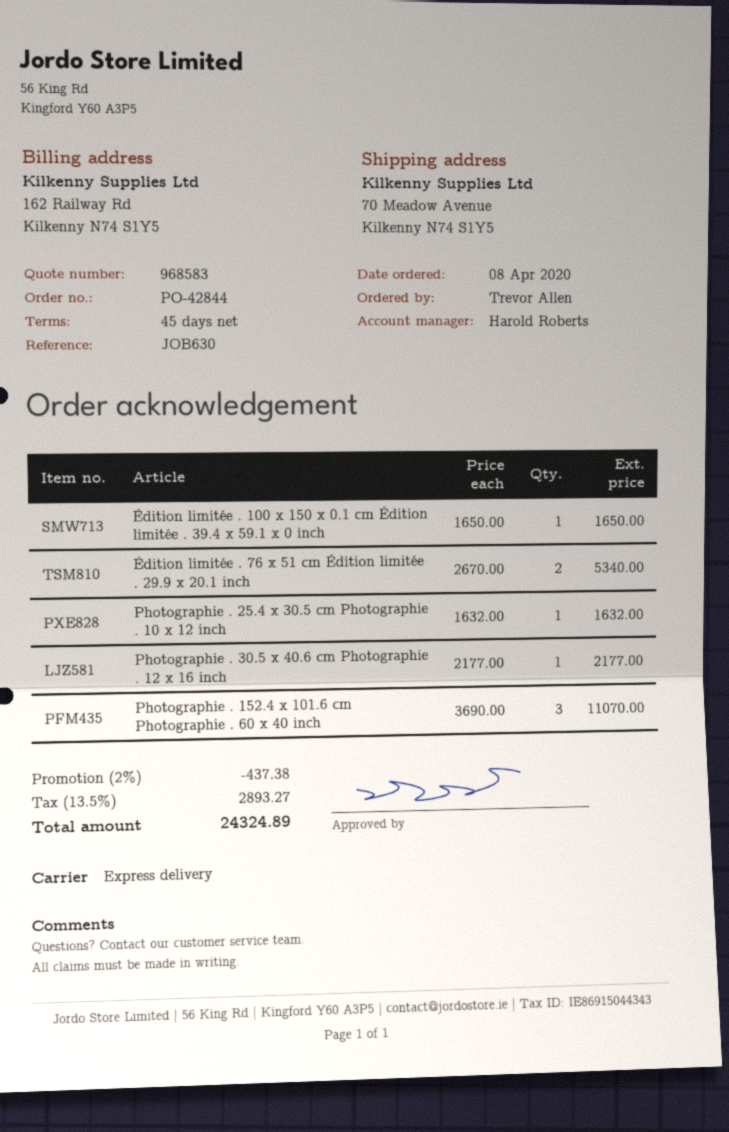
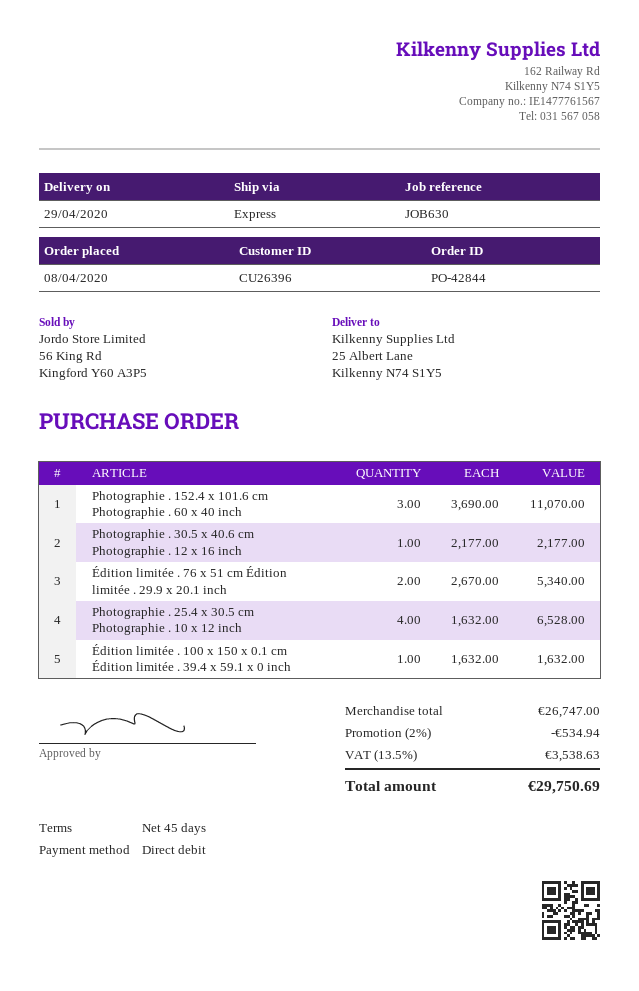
ship to: 70 Meadow Avenue, Kilkenny N74 S1Y5 -> 25 Albert Lane, Kilkenny N74 S1Y5
Édition limitée . 100 x 150 x 0.1 cm Édition limitée . 39.4 x 59.1 x 0 inch: 1 x 1650.00 = 1650.00 -> 1 x 1632.00 = 1632.00
Photographie . 25.4 x 30.5 cm Photographie . 10 x 12 inch: 1 x 1632.00 = 1632.00 -> 4 x 1632.00 = 6528.00
discount: 2% = 437.38 -> 2% = 534.94
tax: 13.5% = 2893.27 -> 13.5% = 3538.63
total: 24324.89 -> 29750.69

